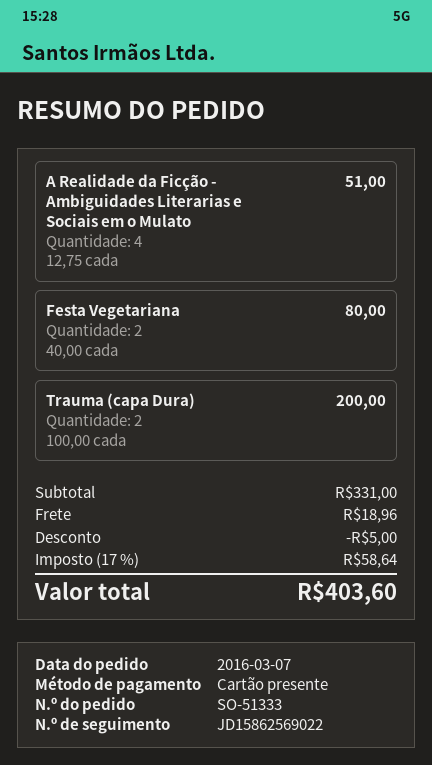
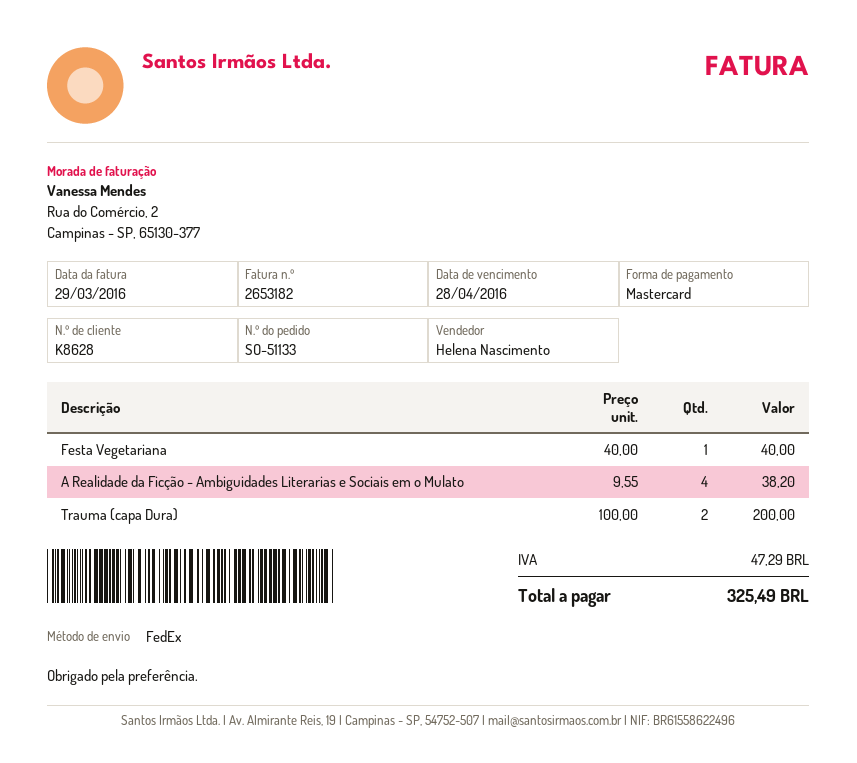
order number: SO-51333 -> SO-51133
payment method: gift card -> Mastercard
A Realidade da Ficção - Ambiguidades Literarias e Sociais em o Mulato: 4 x 12.75 = 51.00 -> 4 x 9.55 = 38.20
Festa Vegetariana: 2 x 40.00 = 80.00 -> 1 x 40.00 = 40.00
discount: 5.00 -> none
shipping: 18.96 -> none
tax: 58.64 -> 47.29
total: 403.60 -> 325.49

